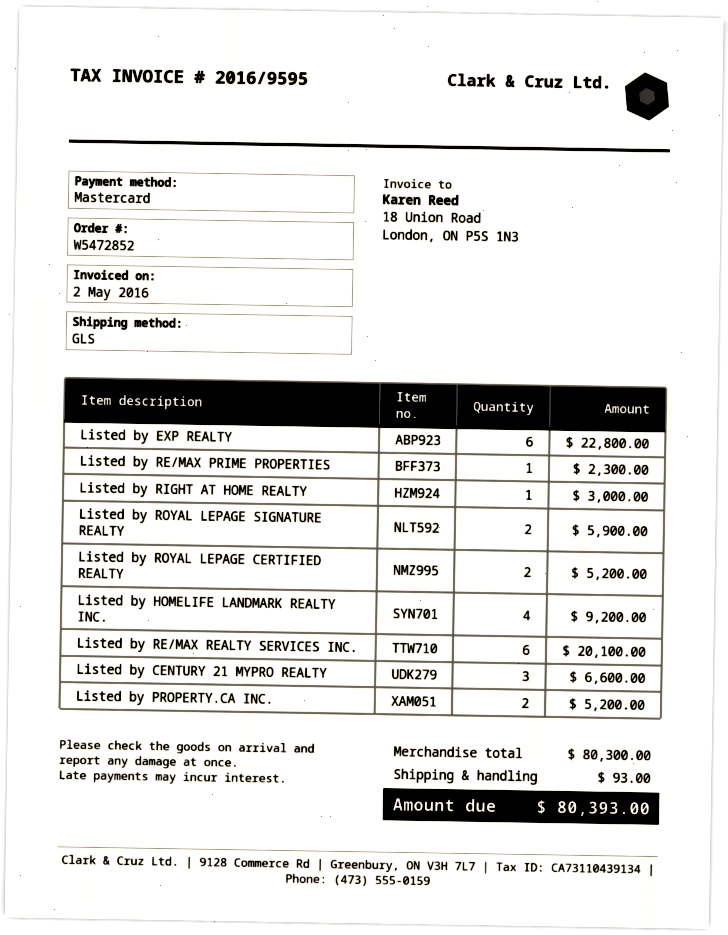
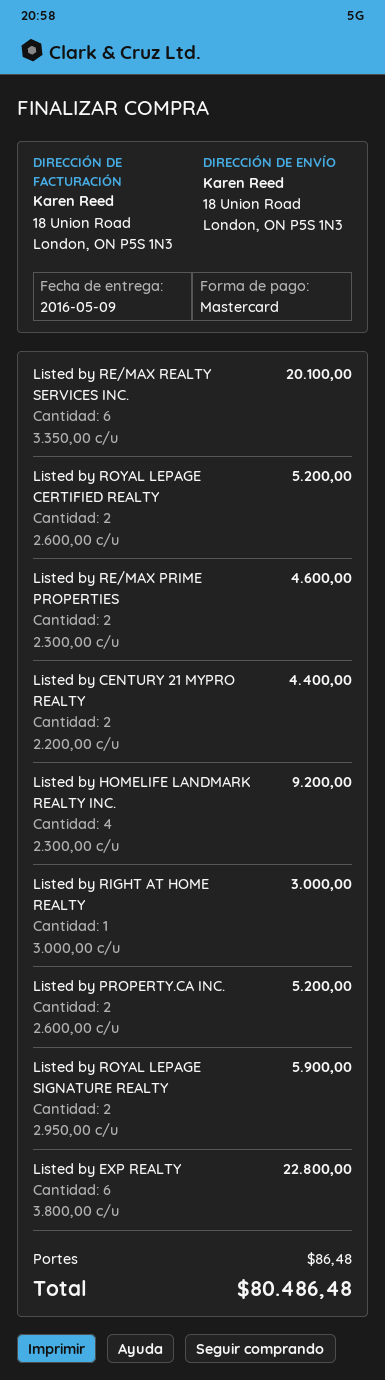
Listed by RE/MAX PRIME PROPERTIES: 1 for 2300.00 -> 2 for 4600.00
Listed by CENTURY 21 MYPRO REALTY: 3 for 6600.00 -> 2 for 4400.00
shipping: 93.00 -> 86.48
total: 80393.00 -> 80486.48

